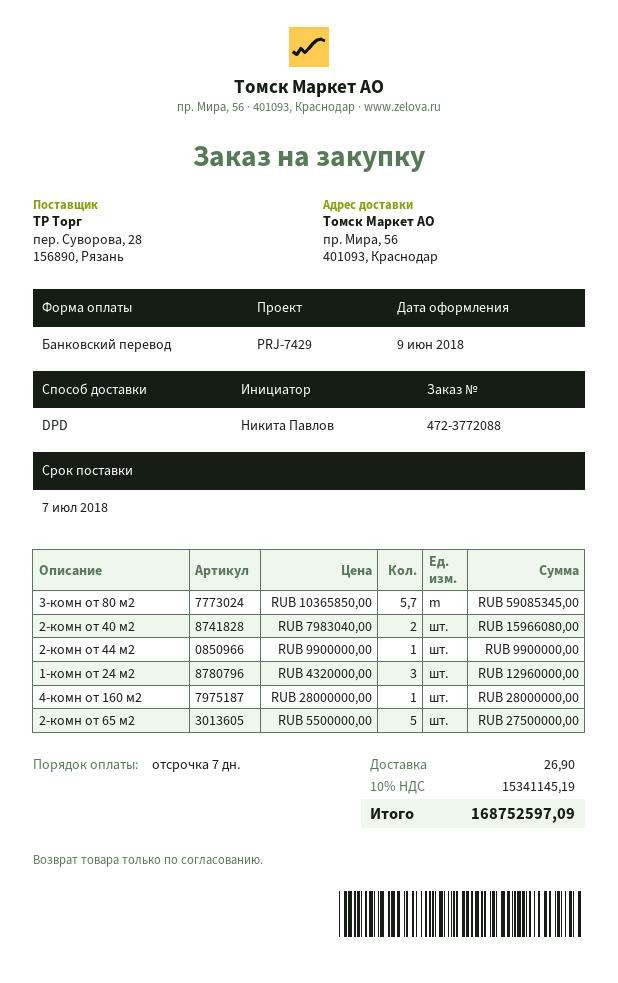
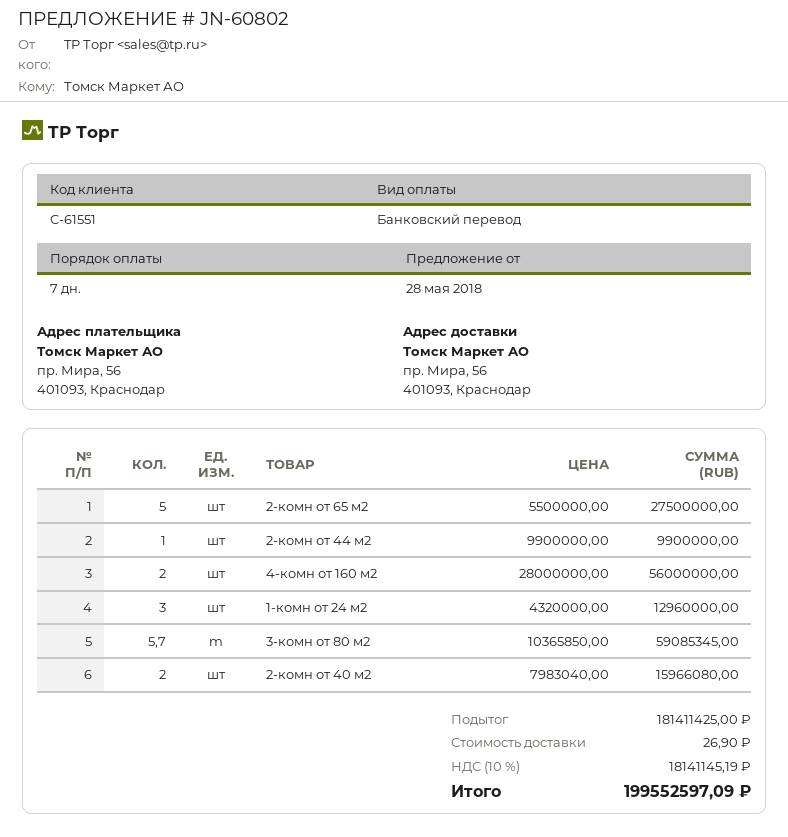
4-комн от 160 м2: 1 x 28000000.00 = 28000000.00 -> 2 x 28000000.00 = 56000000.00
tax: 10% = 15341145.19 -> 10% = 18141145.19
total: 168752597.09 -> 199552597.09

